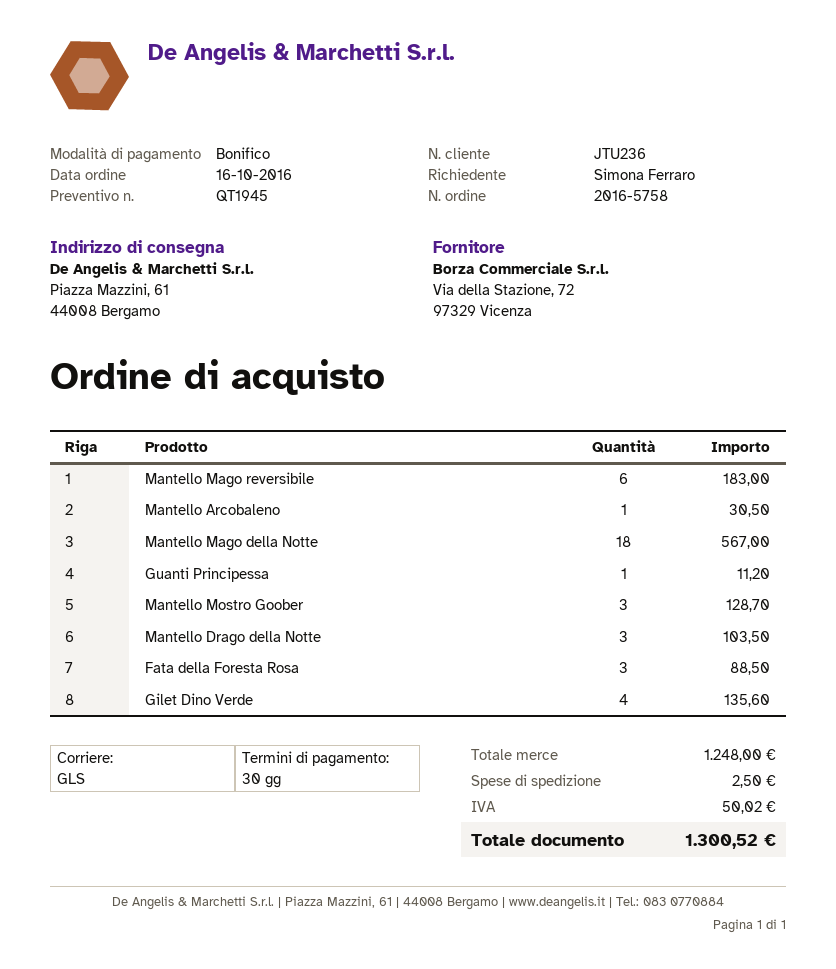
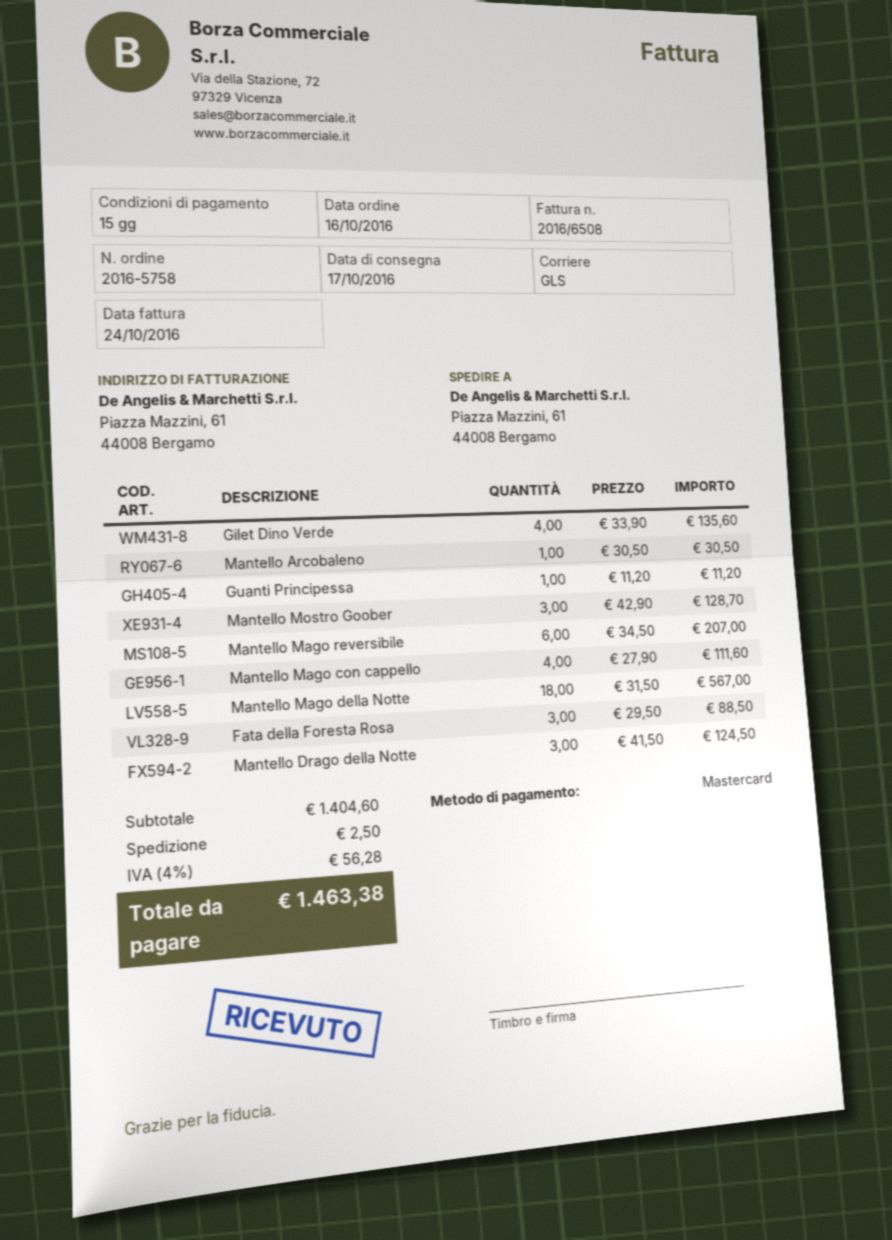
payment terms: 30 days -> 15 days
payment method: bank transfer -> Mastercard
Mantello Mago reversibile: 6 for 183.00 -> 6 for 207.00
Mantello Drago della Notte: 3 for 103.50 -> 3 for 124.50
Mantello Mago con cappello: none -> 4 for 111.60
subtotal: 1248.00 -> 1404.60
tax: 50.02 -> 56.28
total: 1300.52 -> 1463.38

